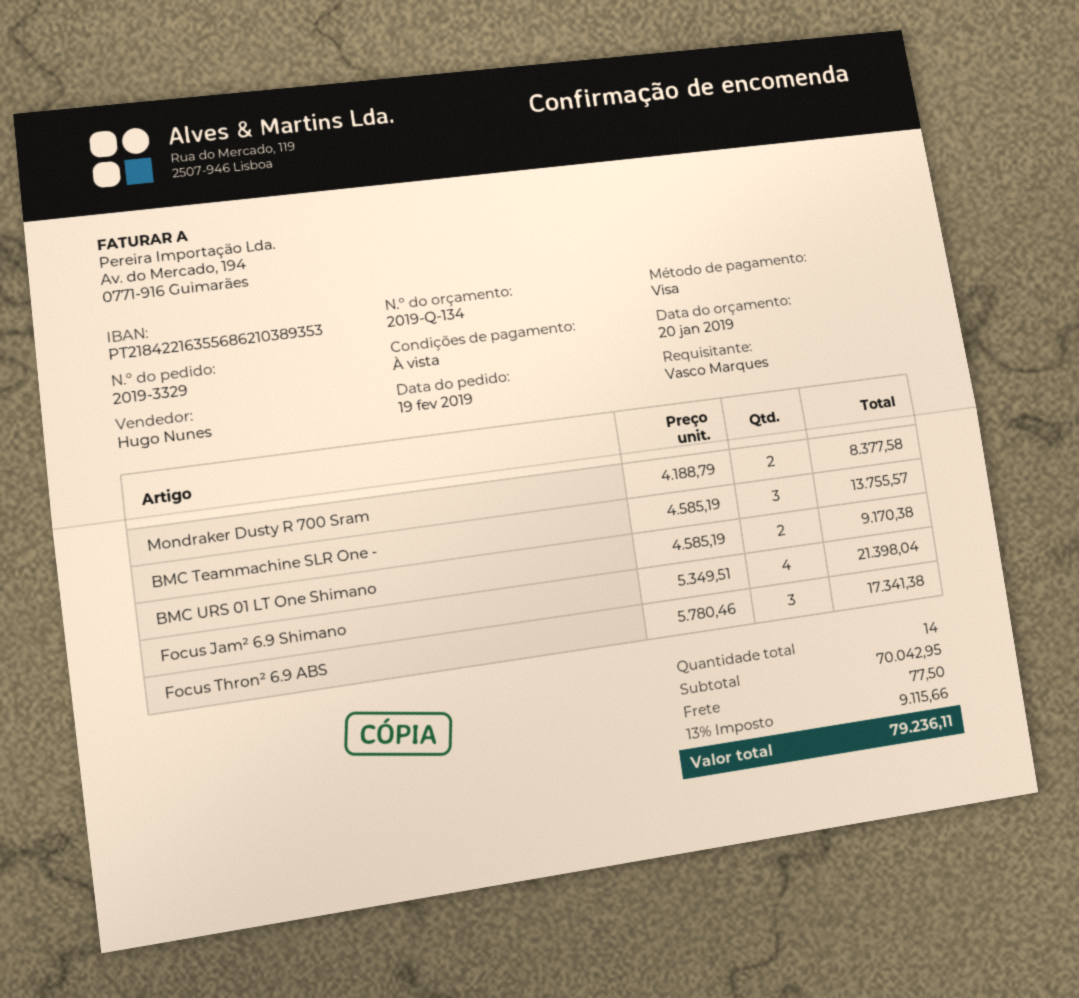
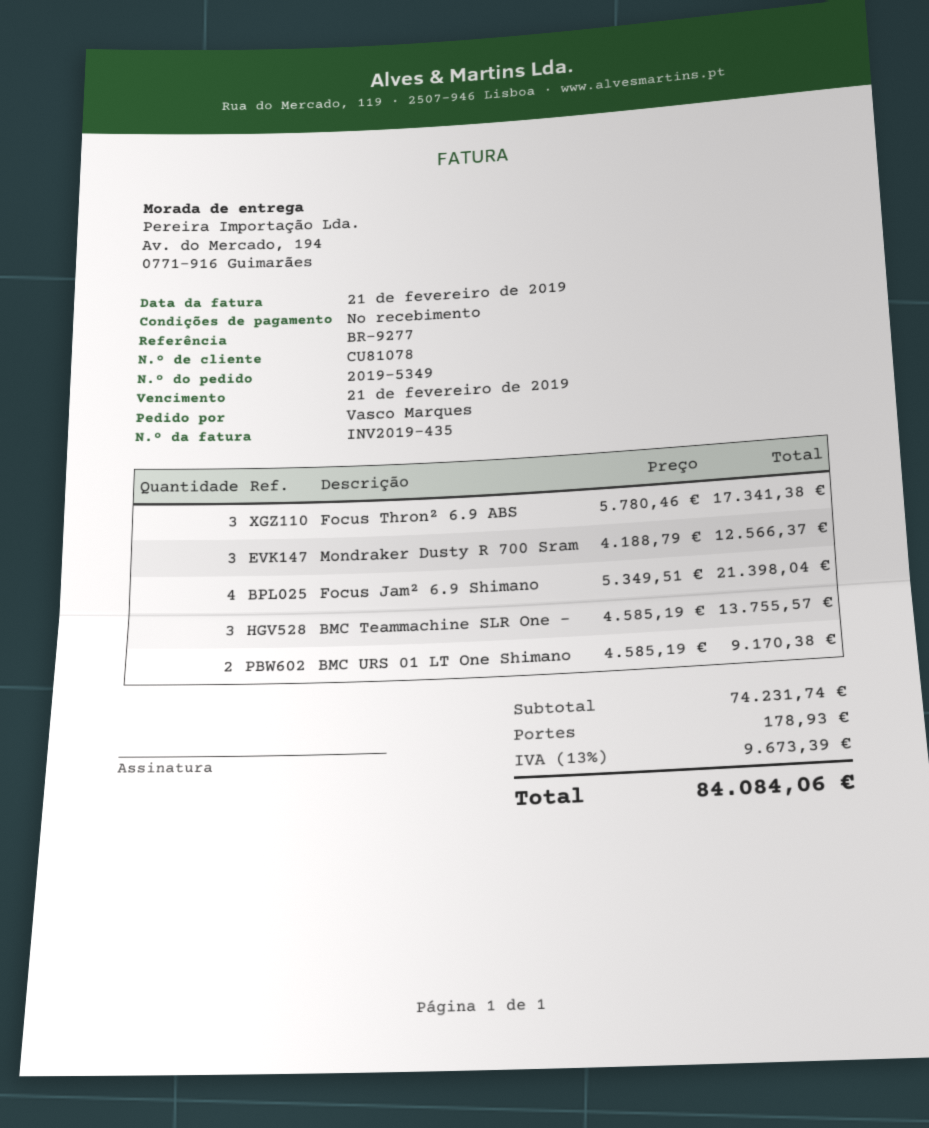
order number: 2019-3329 -> 2019-5349
Mondraker Dusty R 700 Sram: 2 x 4188.79 = 8377.58 -> 3 x 4188.79 = 12566.37
subtotal: 70042.95 -> 74231.74
shipping: 77.50 -> 178.93
tax: 13% = 9115.66 -> 13% = 9673.39
total: 79236.11 -> 84084.06

